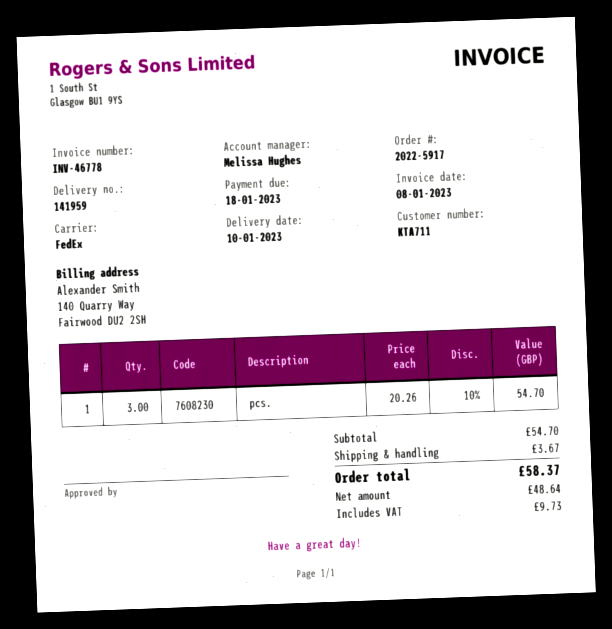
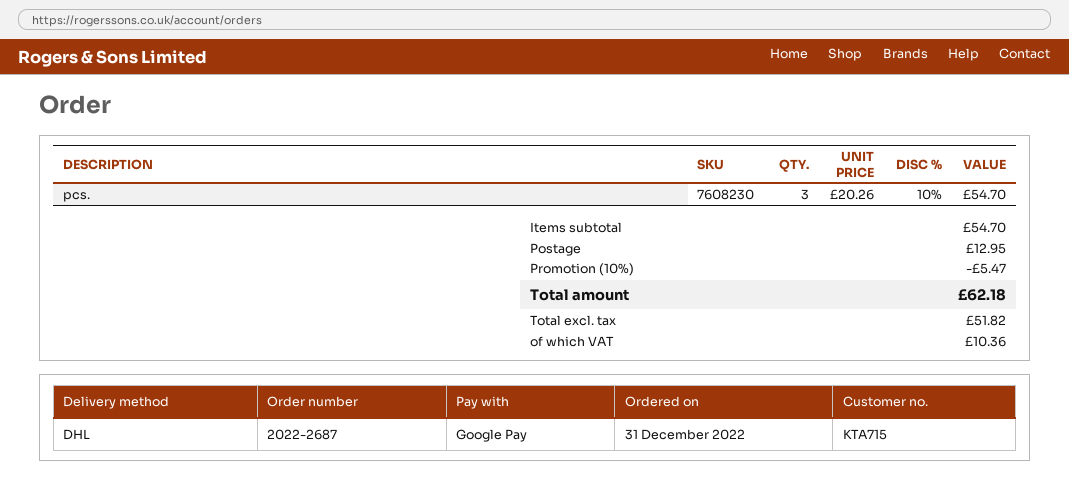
order number: 2022-5917 -> 2022-2687
customer number: KTA711 -> KTA715
shipping method: FedEx -> DHL
discount: none -> 10% = 5.47
shipping: 3.67 -> 12.95
net: 48.64 -> 51.82
tax: 9.73 -> 10.36
total: 58.37 -> 62.18

